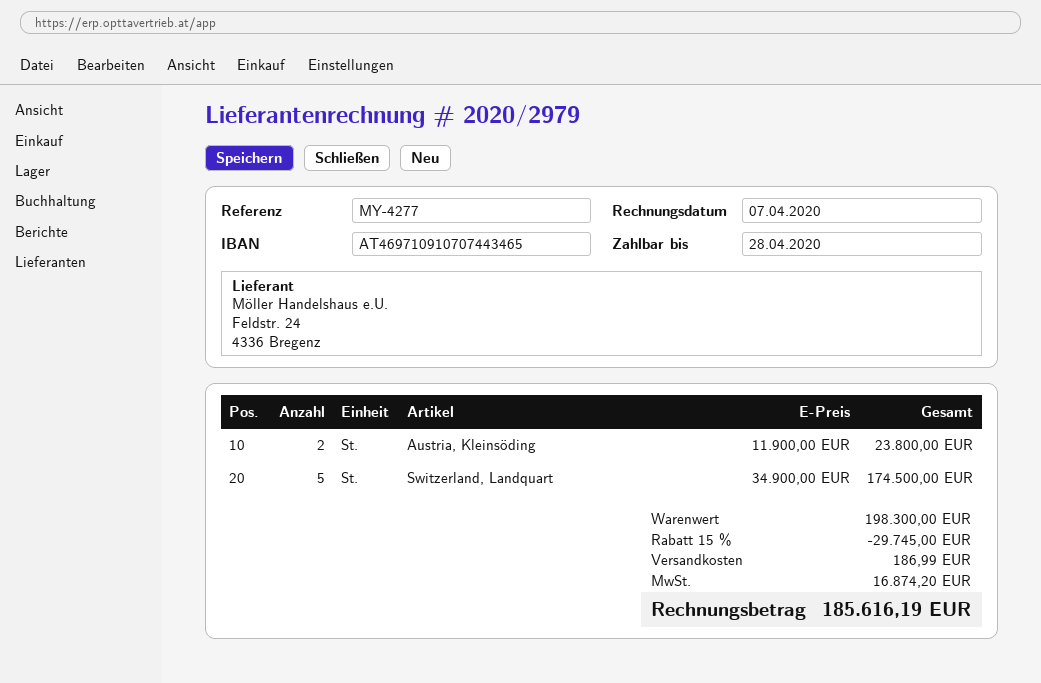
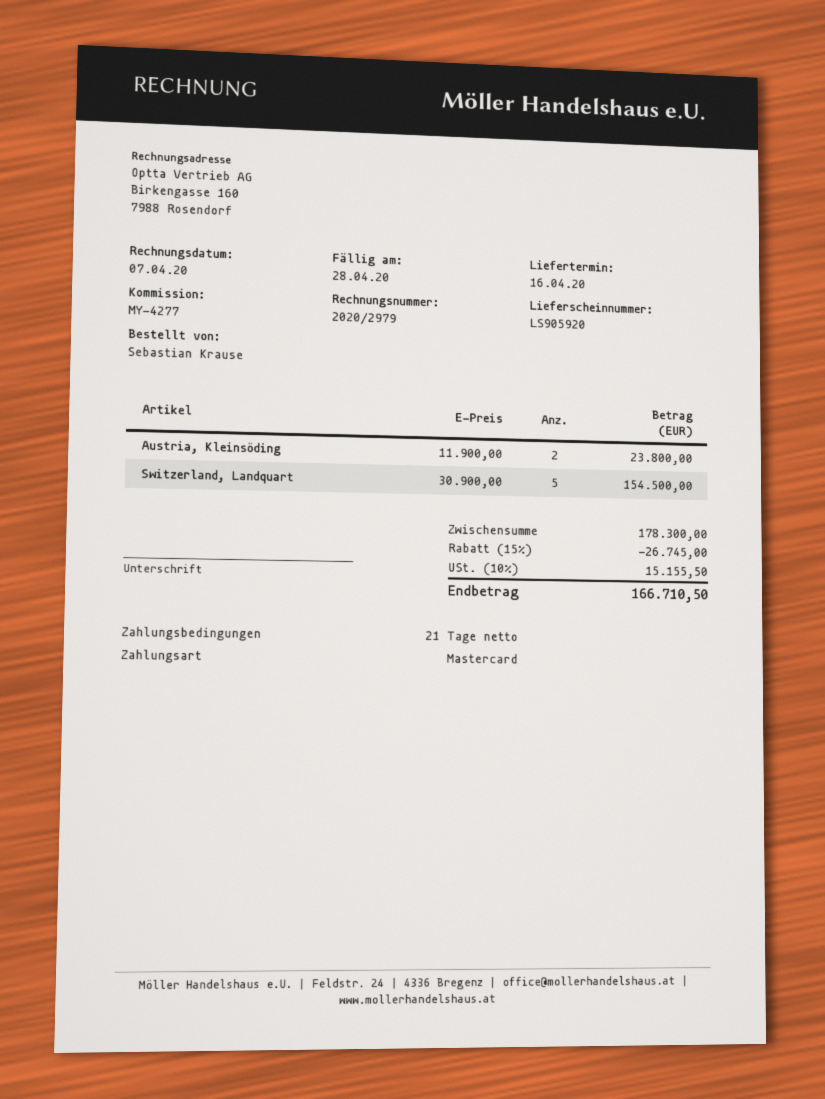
Switzerland, Landquart: 5 x 34900.00 = 174500.00 -> 5 x 30900.00 = 154500.00
subtotal: 198300.00 -> 178300.00
discount: 15% = 29745.00 -> 15% = 26745.00
shipping: 186.99 -> none
tax: 16874.20 -> 15155.50
total: 185616.19 -> 166710.50

